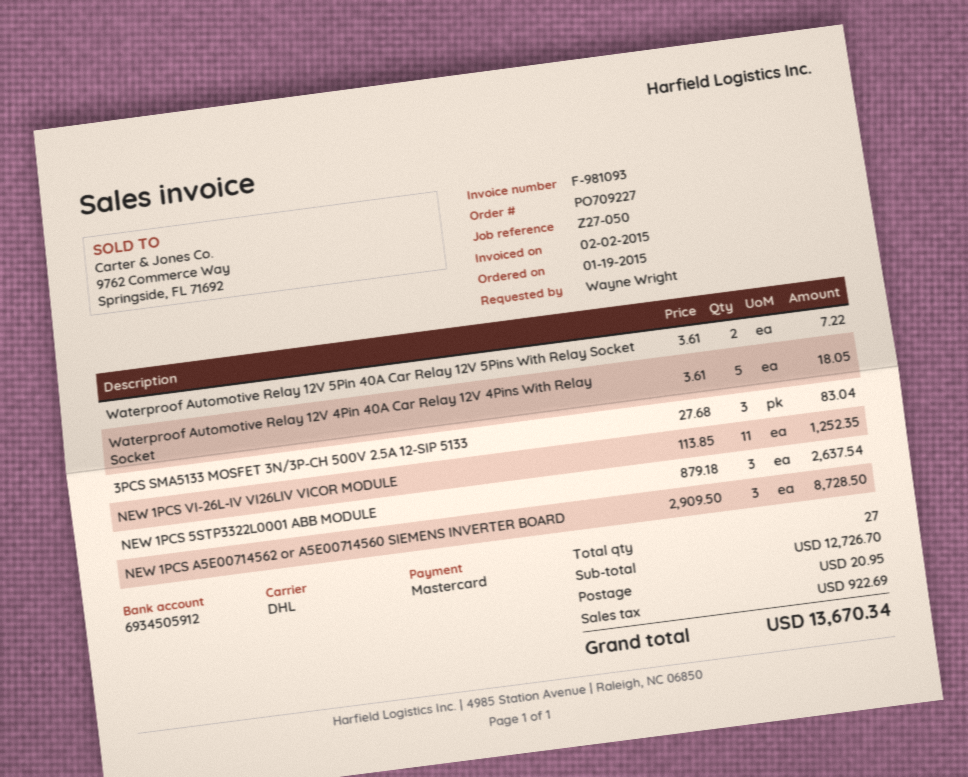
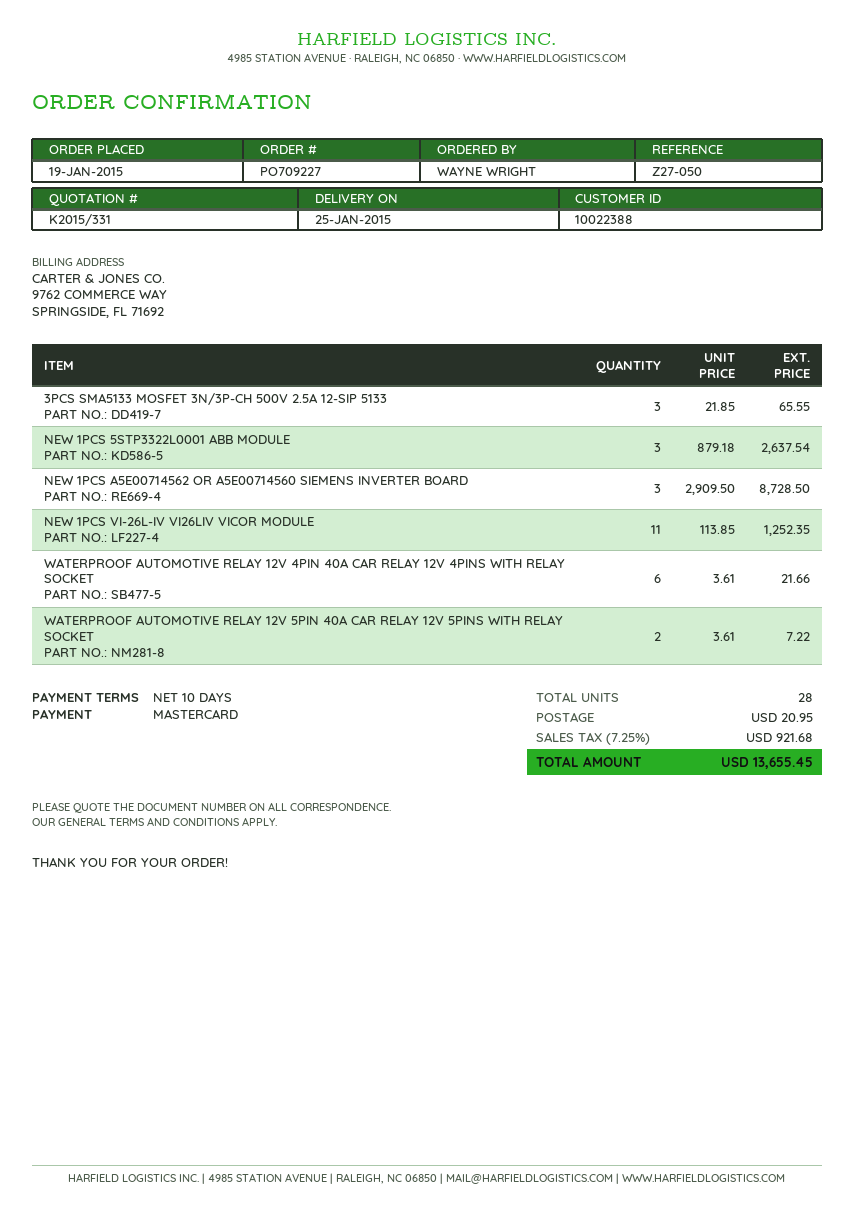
Waterproof Automotive Relay 12V 4Pin 40A Car Relay 12V 4Pins With Relay Socket: 5 x 3.61 = 18.05 -> 6 x 3.61 = 21.66
3PCS SMA5133 MOSFET 3N/3P-CH 500V 2.5A 12-SIP 5133: 3 x 27.68 = 83.04 -> 3 x 21.85 = 65.55
total quantity: 27 -> 28
tax: 922.69 -> 921.68
total: 13670.34 -> 13655.45

